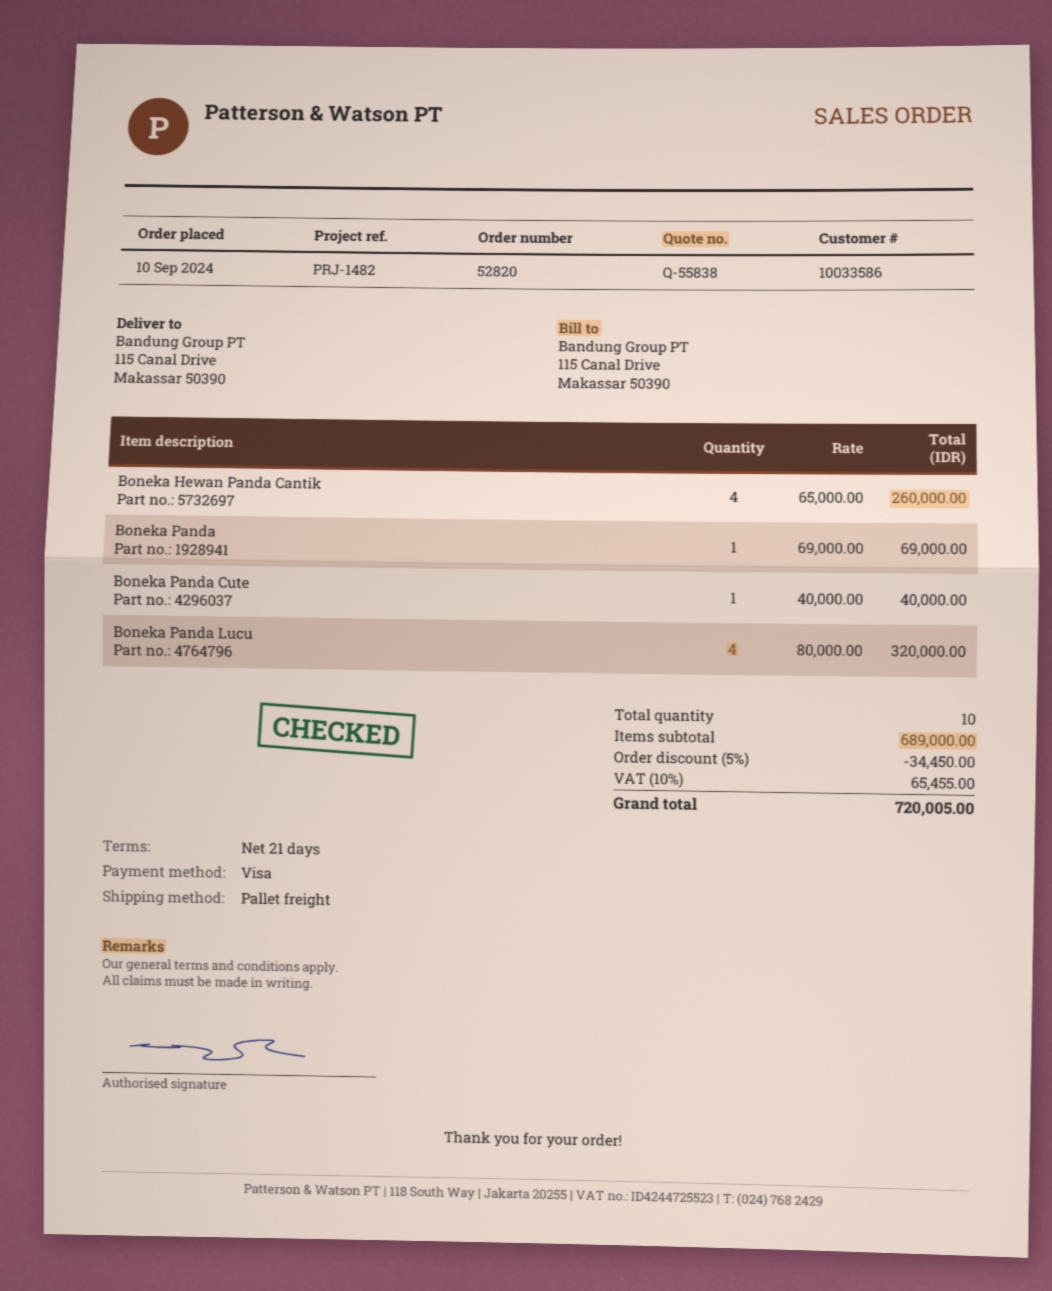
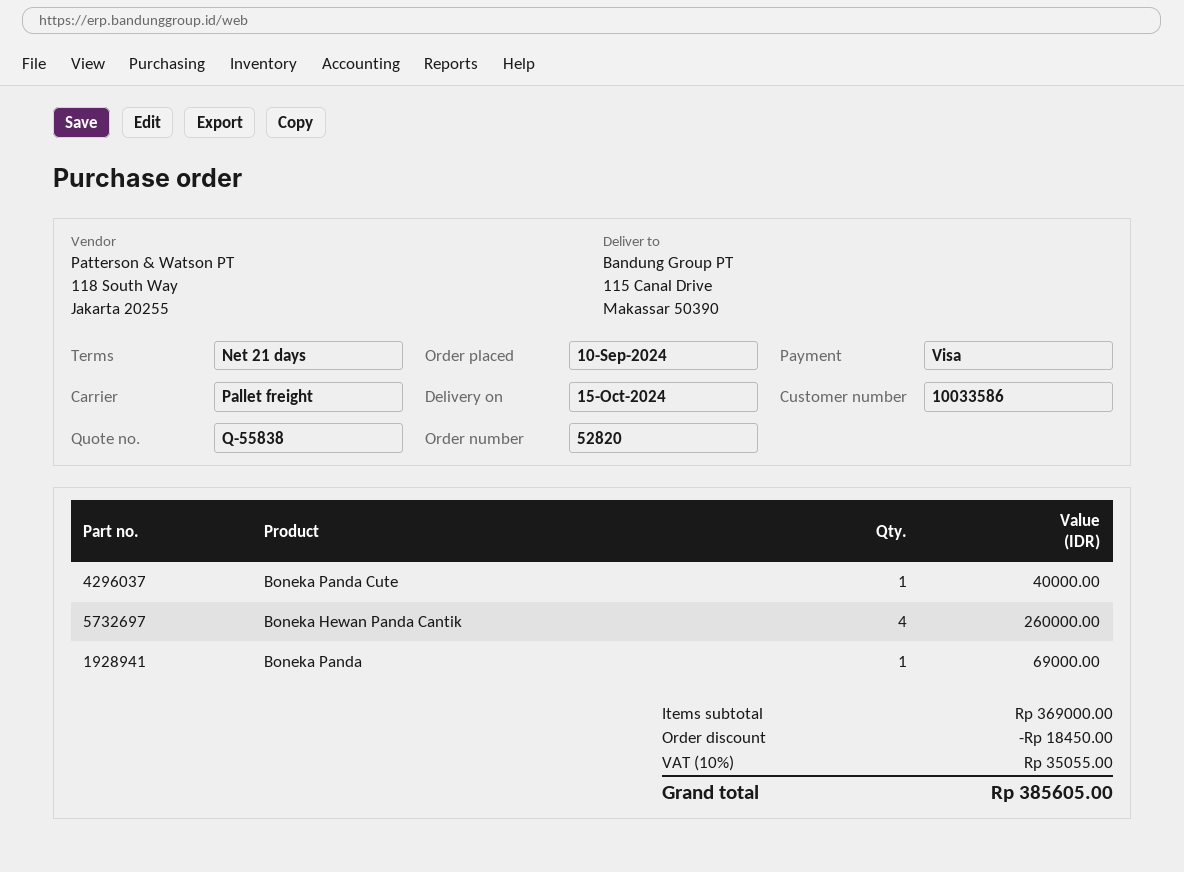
Boneka Panda Lucu: 4 for 320000.00 -> none
subtotal: 689000.00 -> 369000.00
discount: 34450.00 -> 18450.00
tax: 10% = 65455.00 -> 10% = 35055.00
total: 720005.00 -> 385605.00

